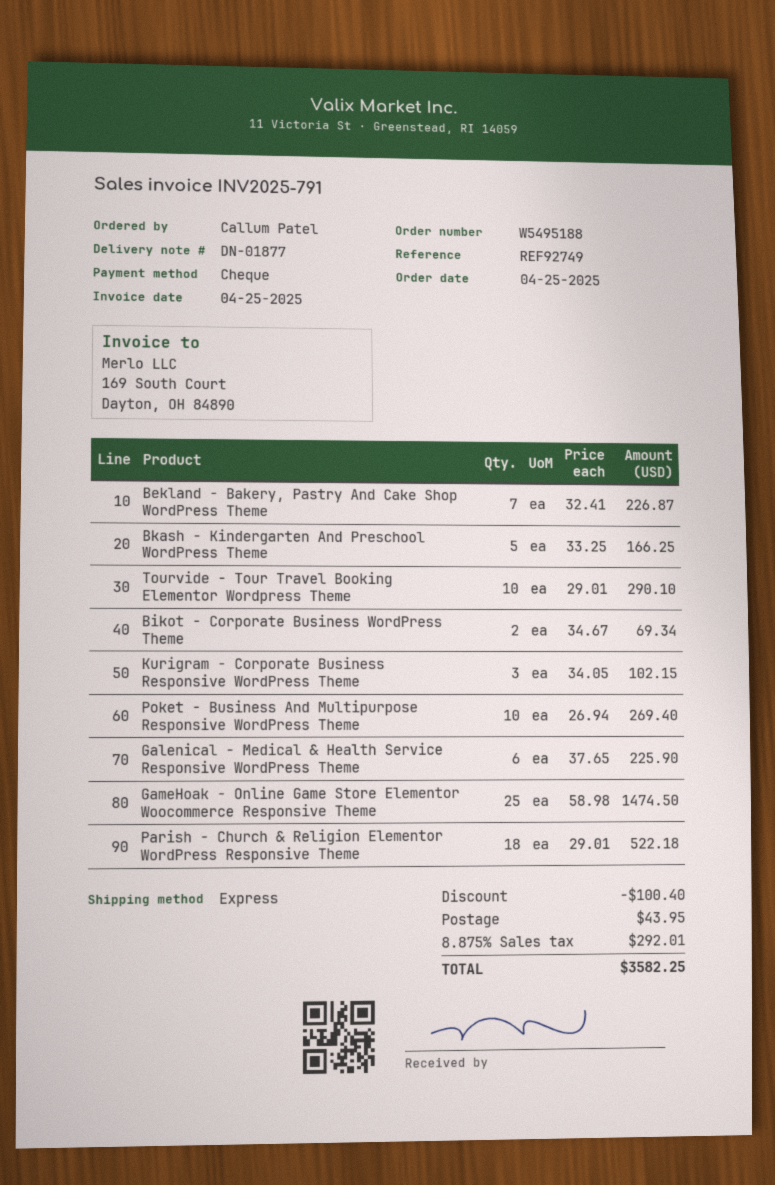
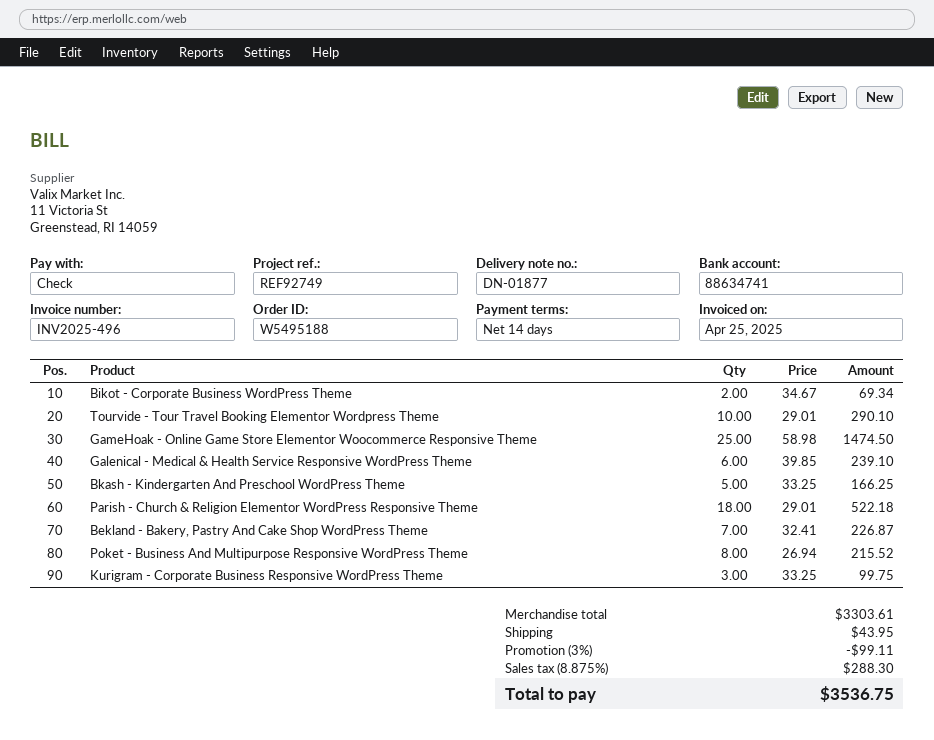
invoice number: INV2025-791 -> INV2025-496
Kurigram - Corporate Business Responsive WordPress Theme: 3 x 34.05 = 102.15 -> 3 x 33.25 = 99.75
Poket - Business And Multipurpose Responsive WordPress Theme: 10 x 26.94 = 269.40 -> 8 x 26.94 = 215.52
Galenical - Medical & Health Service Responsive WordPress Theme: 6 x 37.65 = 225.90 -> 6 x 39.85 = 239.10
discount: 100.40 -> 99.11
tax: 8.875% = 292.01 -> 8.875% = 288.30
total: 3582.25 -> 3536.75

